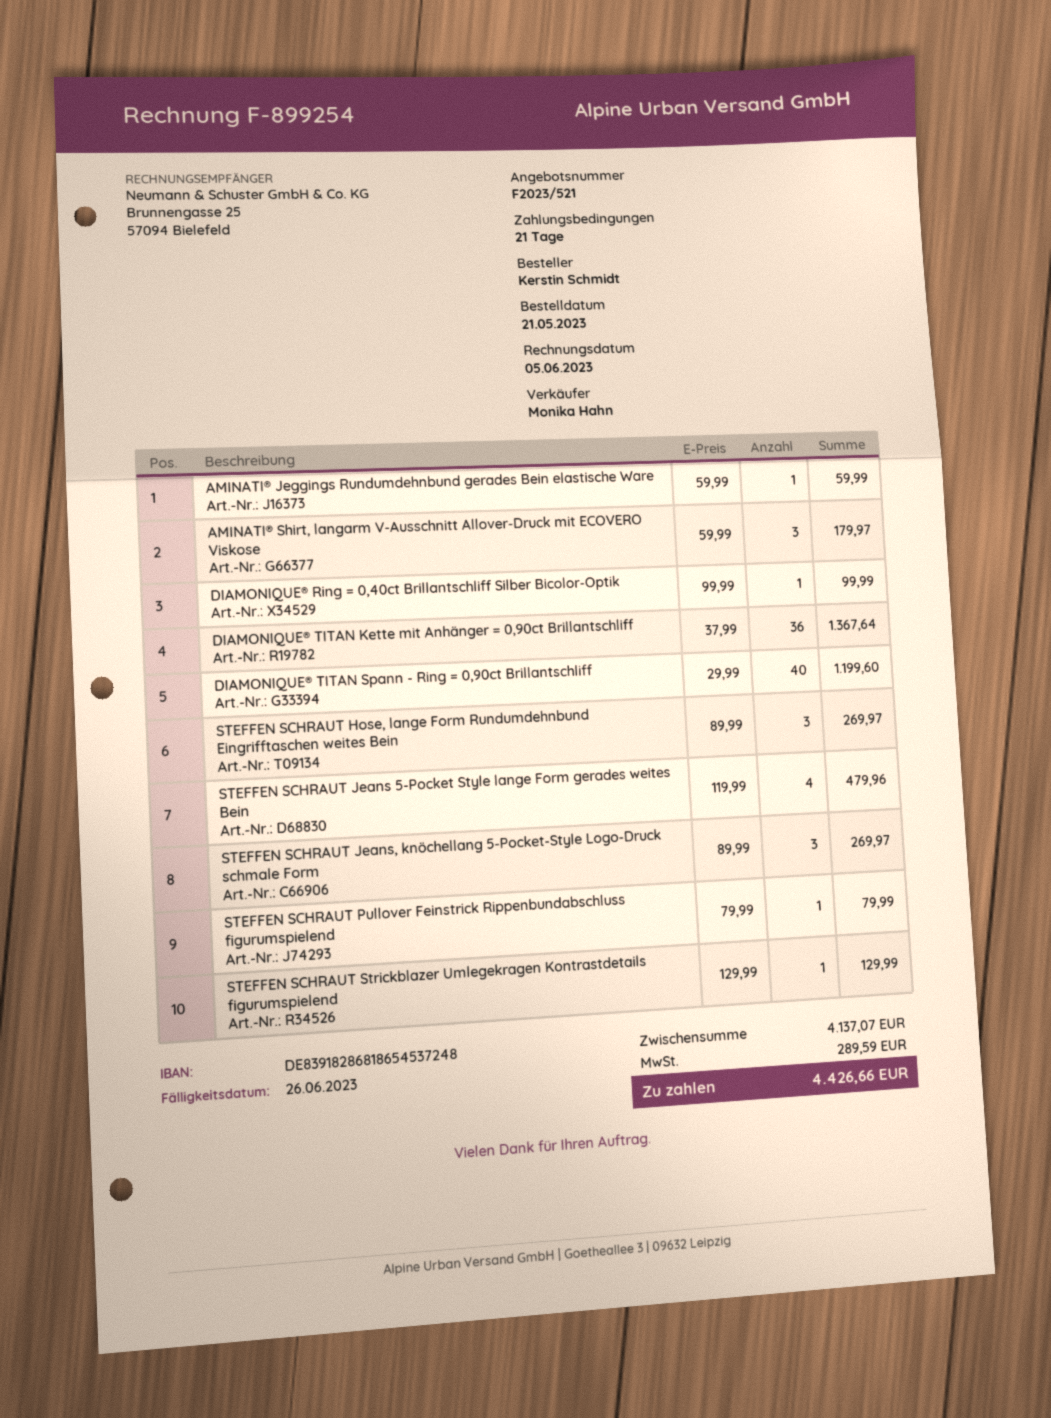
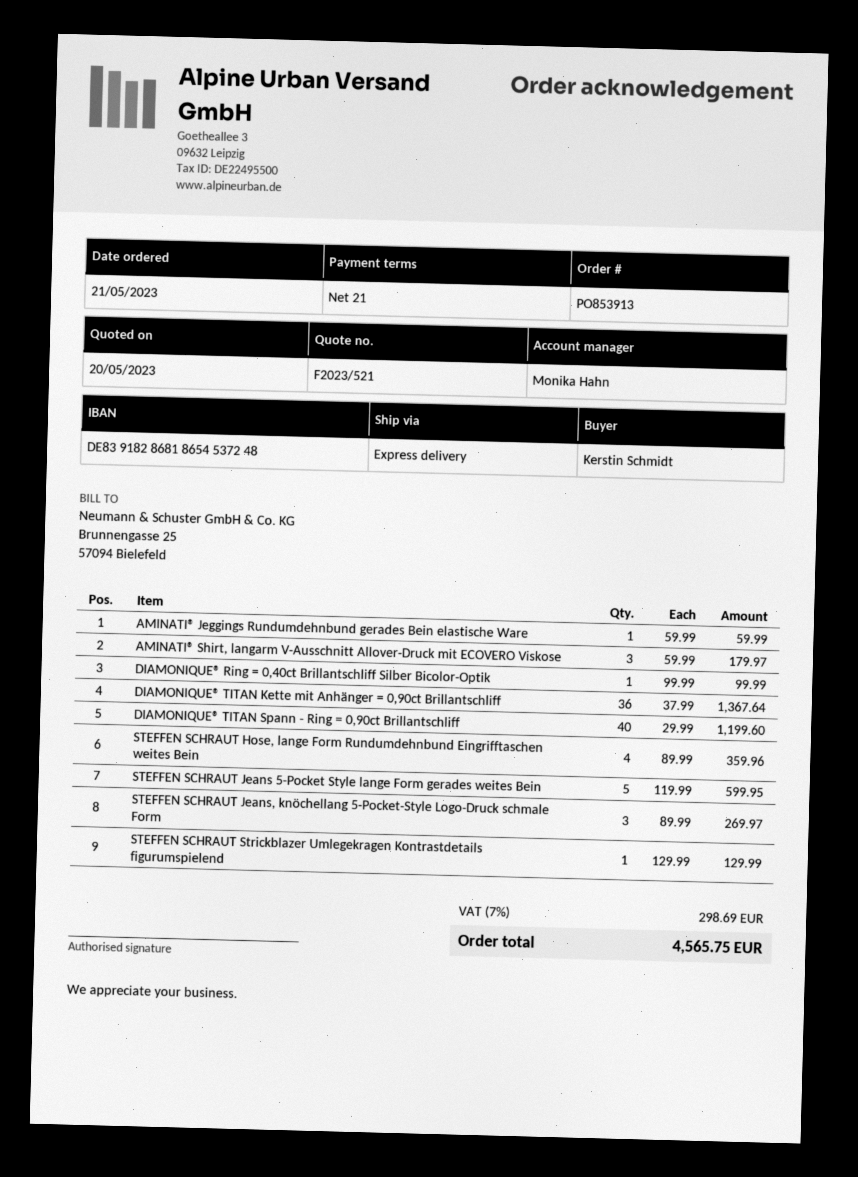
STEFFEN SCHRAUT Hose, lange Form Rundumdehnbund Eingrifftaschen weites Bein: 3 x 89.99 = 269.97 -> 4 x 89.99 = 359.96
STEFFEN SCHRAUT Jeans 5-Pocket Style lange Form gerades weites Bein: 4 x 119.99 = 479.96 -> 5 x 119.99 = 599.95
STEFFEN SCHRAUT Pullover Feinstrick Rippenbundabschluss figurumspielend: 1 x 79.99 = 79.99 -> none
tax: 289.59 -> 298.69
total: 4426.66 -> 4565.75

